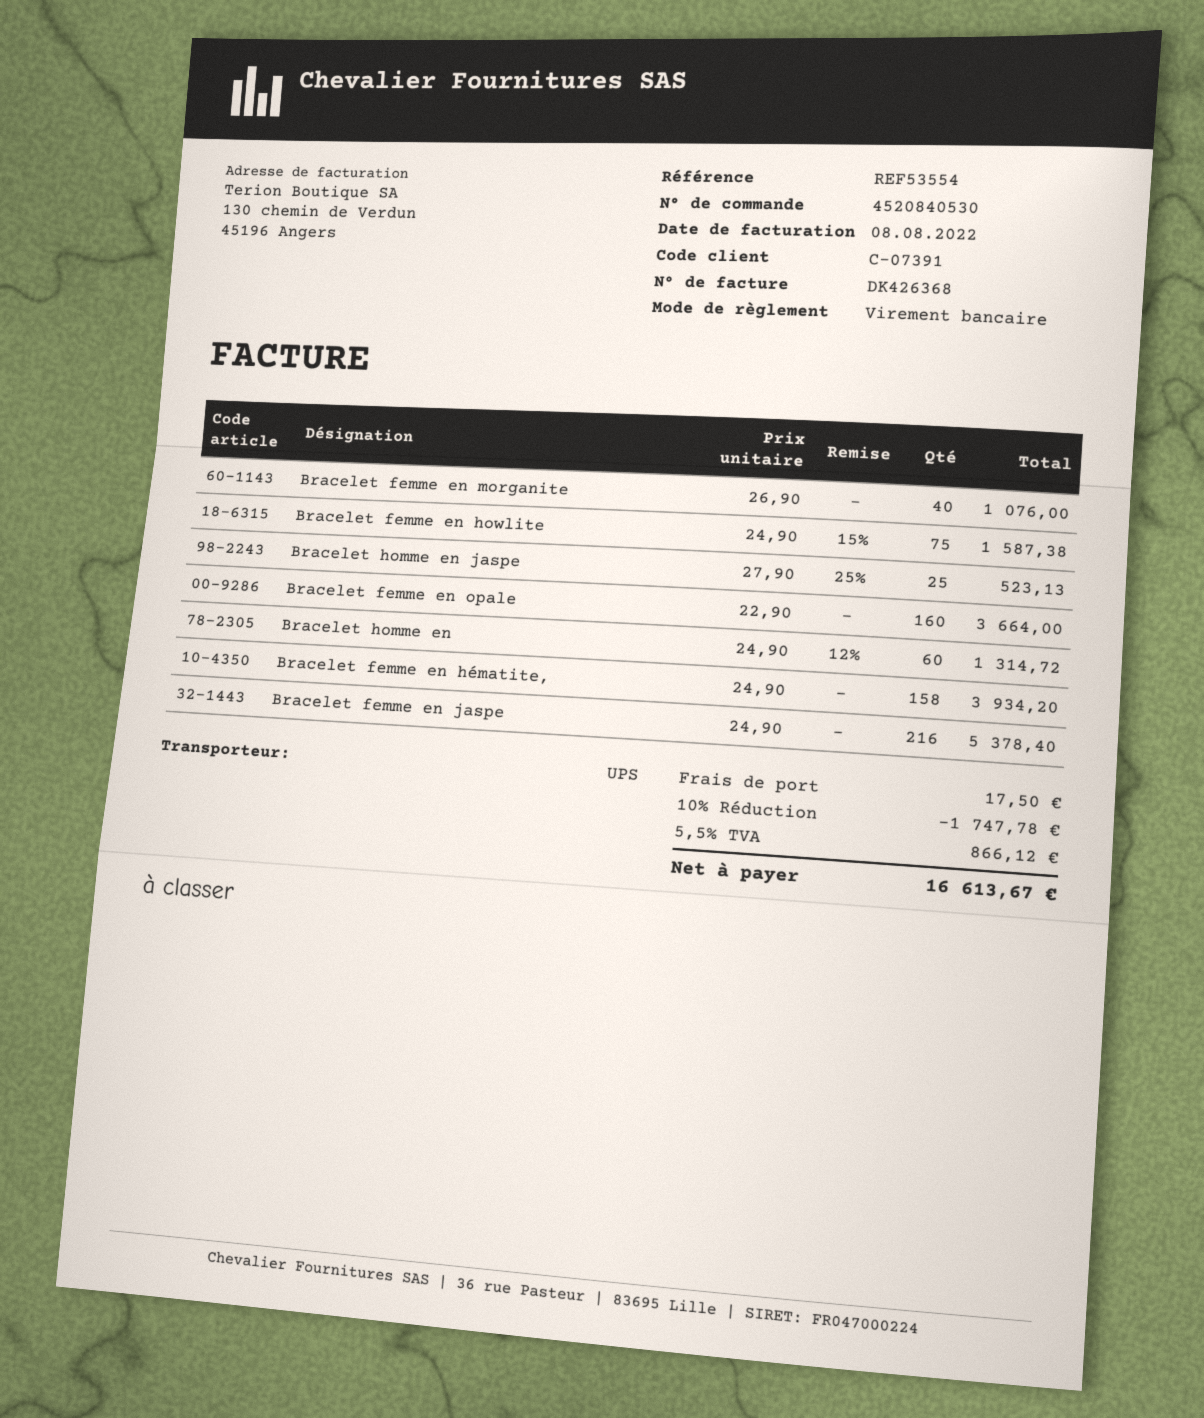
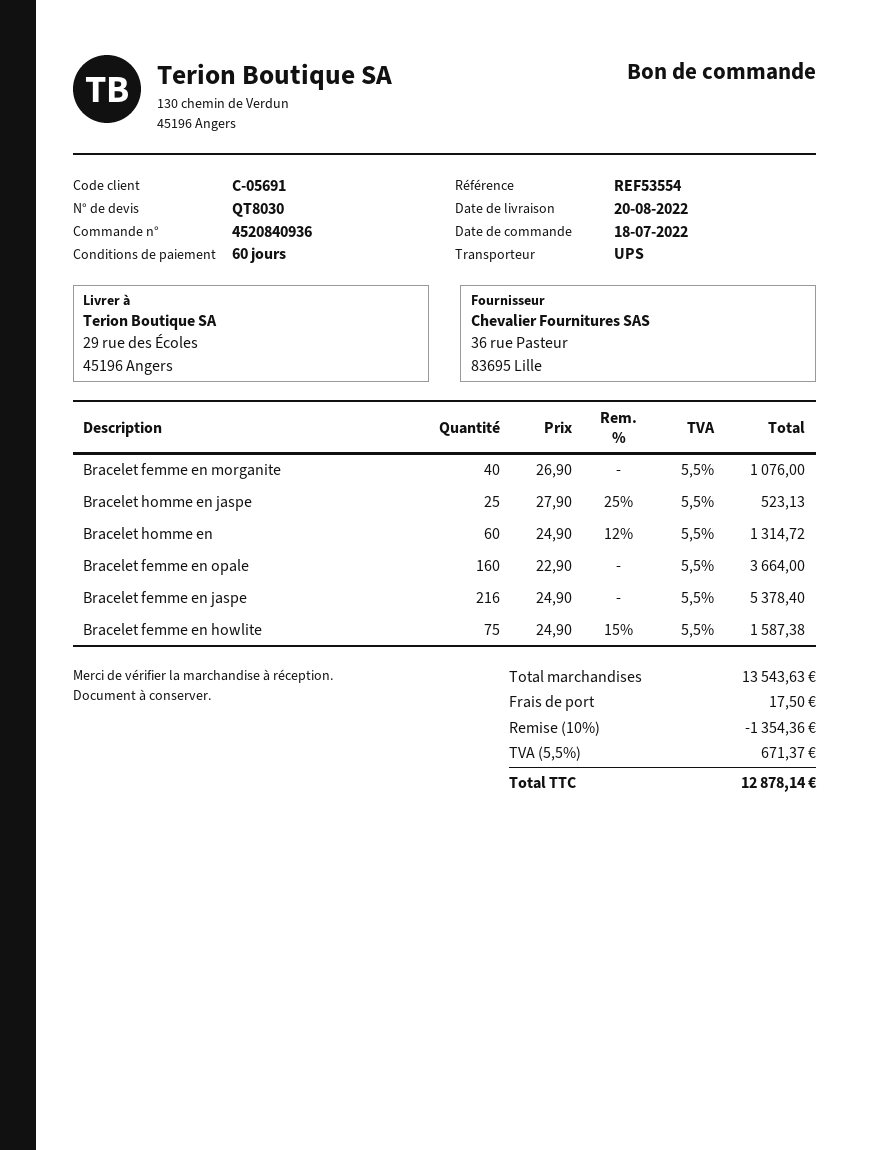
order number: 4520840530 -> 4520840936
customer number: C-07391 -> C-05691
Bracelet femme en hématite,: 158 x 24.90 = 3934.20 -> none
discount: 10% = 1747.78 -> 10% = 1354.36
tax: 5.5% = 866.12 -> 5.5% = 671.37
total: 16613.67 -> 12878.14

